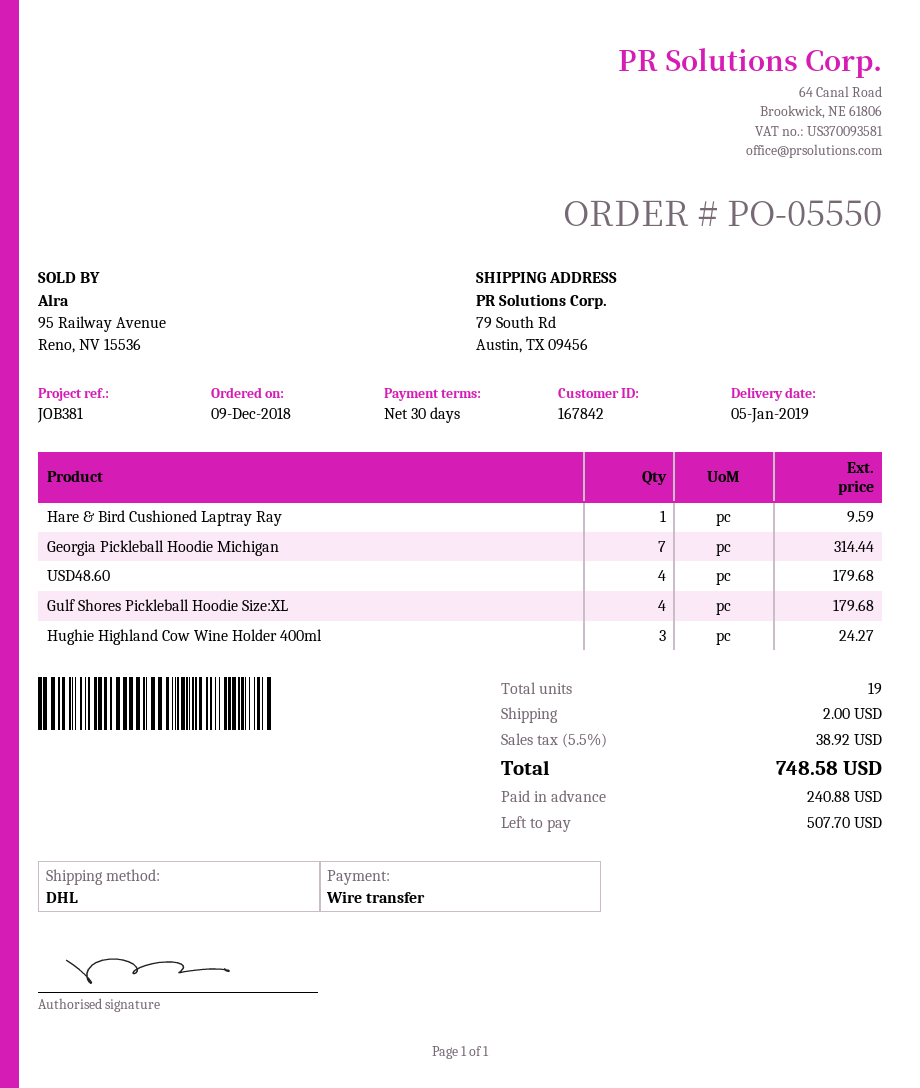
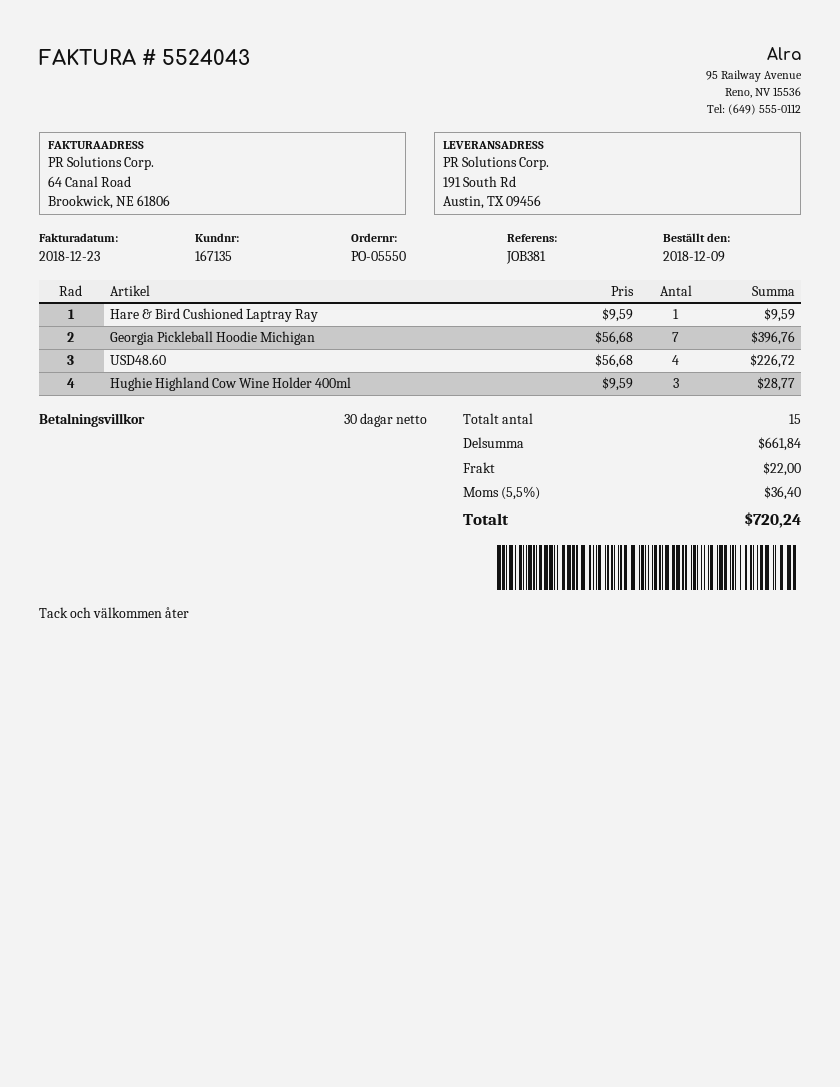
customer number: 167842 -> 167135
ship to: 79 South Rd, Austin, TX 09456 -> 191 South Rd, Austin, TX 09456
Georgia Pickleball Hoodie Michigan: 7 for 314.44 -> 7 for 396.76
USD48.60: 4 for 179.68 -> 4 for 226.72
Gulf Shores Pickleball Hoodie Size:XL: 4 for 179.68 -> none
Hughie Highland Cow Wine Holder 400ml: 3 for 24.27 -> 3 for 28.77
total quantity: 19 -> 15
shipping: 2.00 -> 22.00
tax: 5.5% = 38.92 -> 5.5% = 36.40
total: 748.58 -> 720.24

